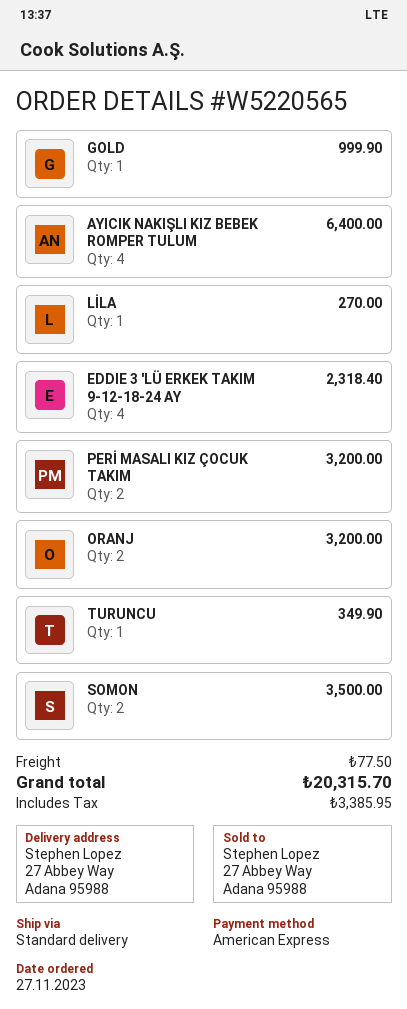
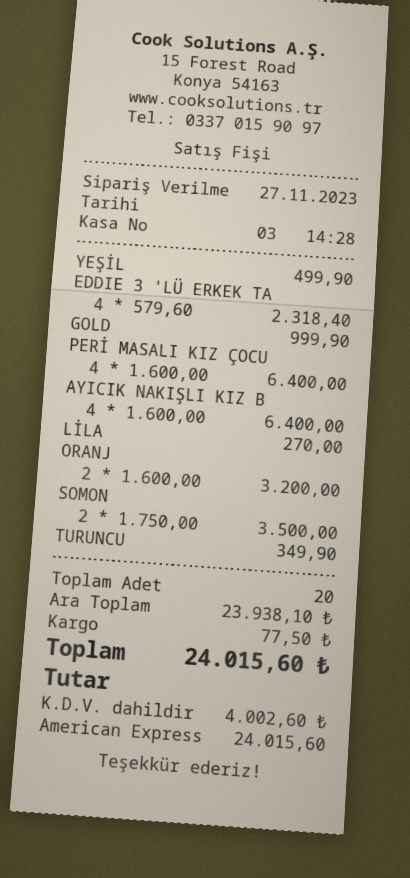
PERİ MASALI KIZ ÇOCUK TAKIM: 2 for 3200.00 -> 4 for 6400.00
YEŞİL: none -> 1 for 499.90
tax: 3385.95 -> 4002.60
total: 20315.70 -> 24015.60

